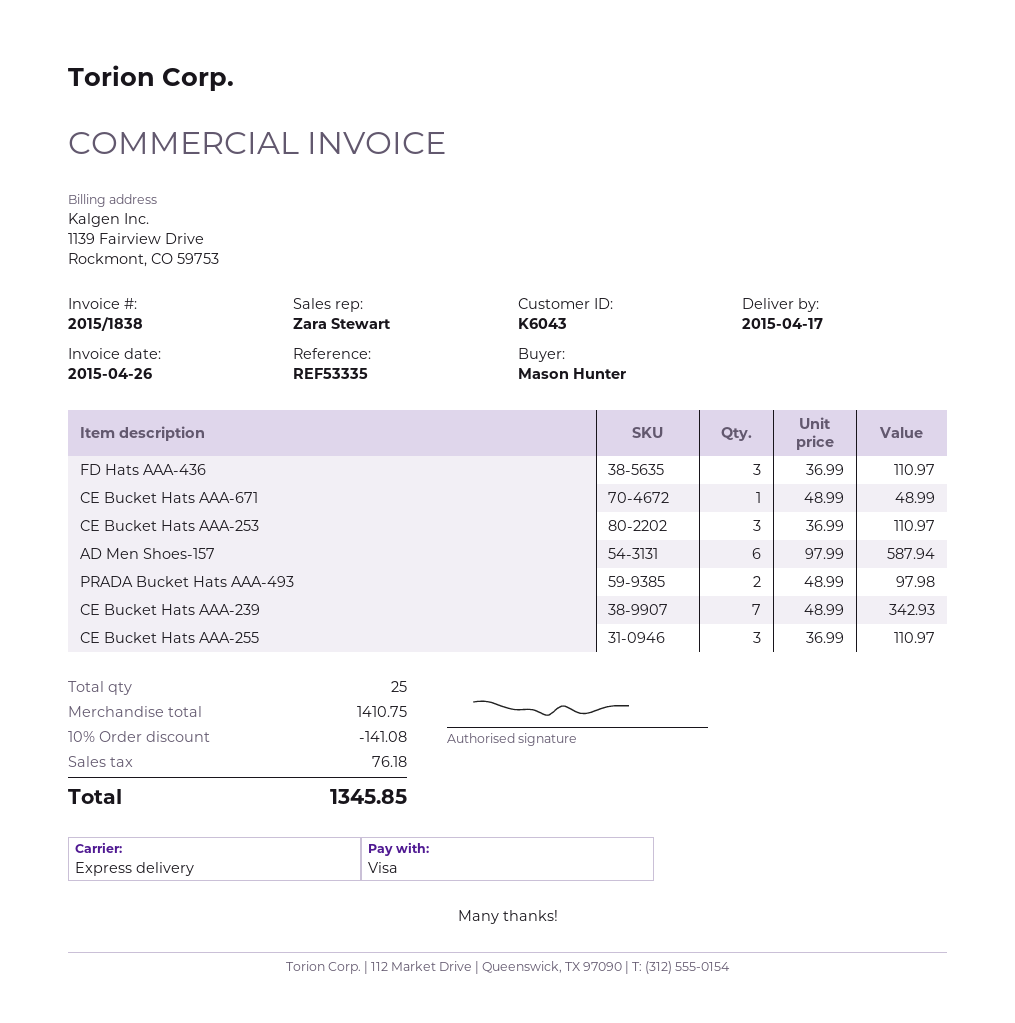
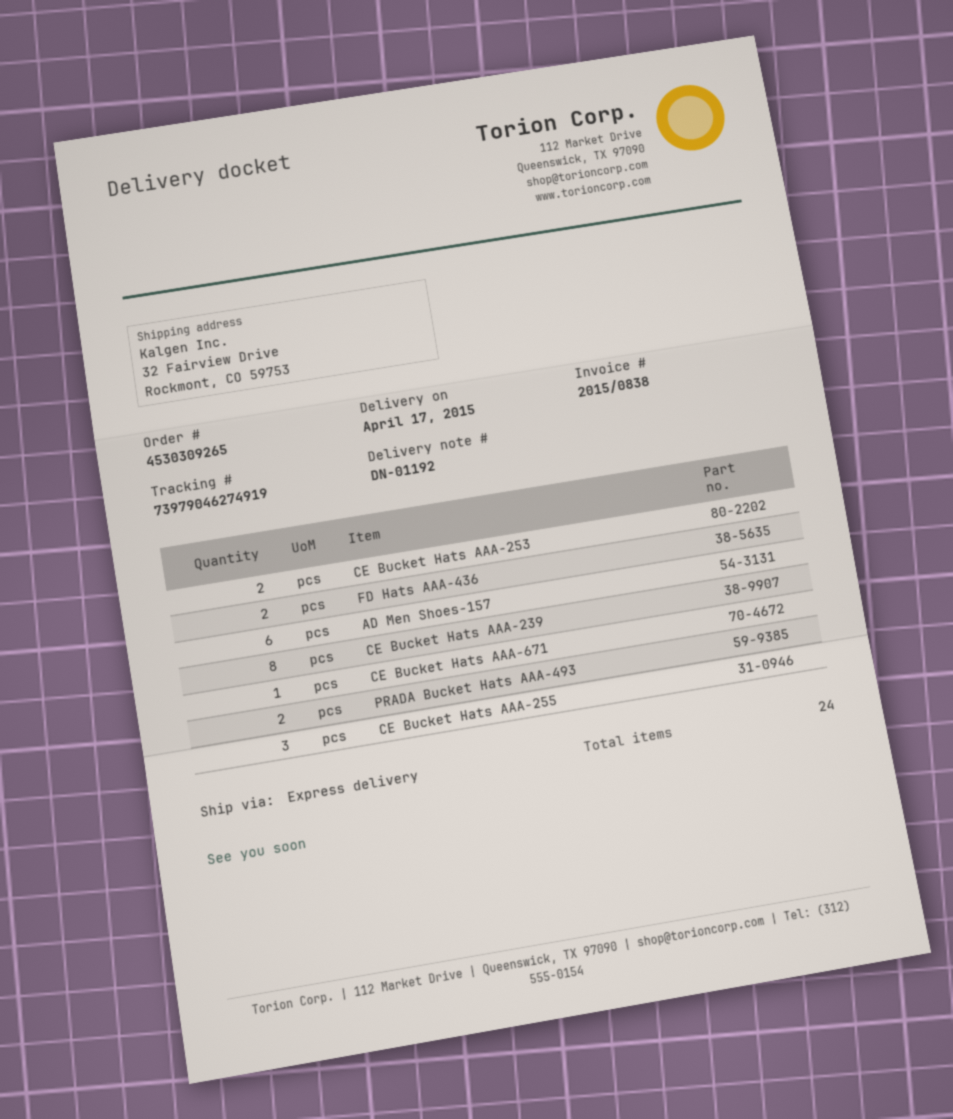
invoice number: 2015/1838 -> 2015/0838
FD Hats AAA-436: 3 -> 2
CE Bucket Hats AAA-253: 3 -> 2
CE Bucket Hats AAA-239: 7 -> 8
total quantity: 25 -> 24

